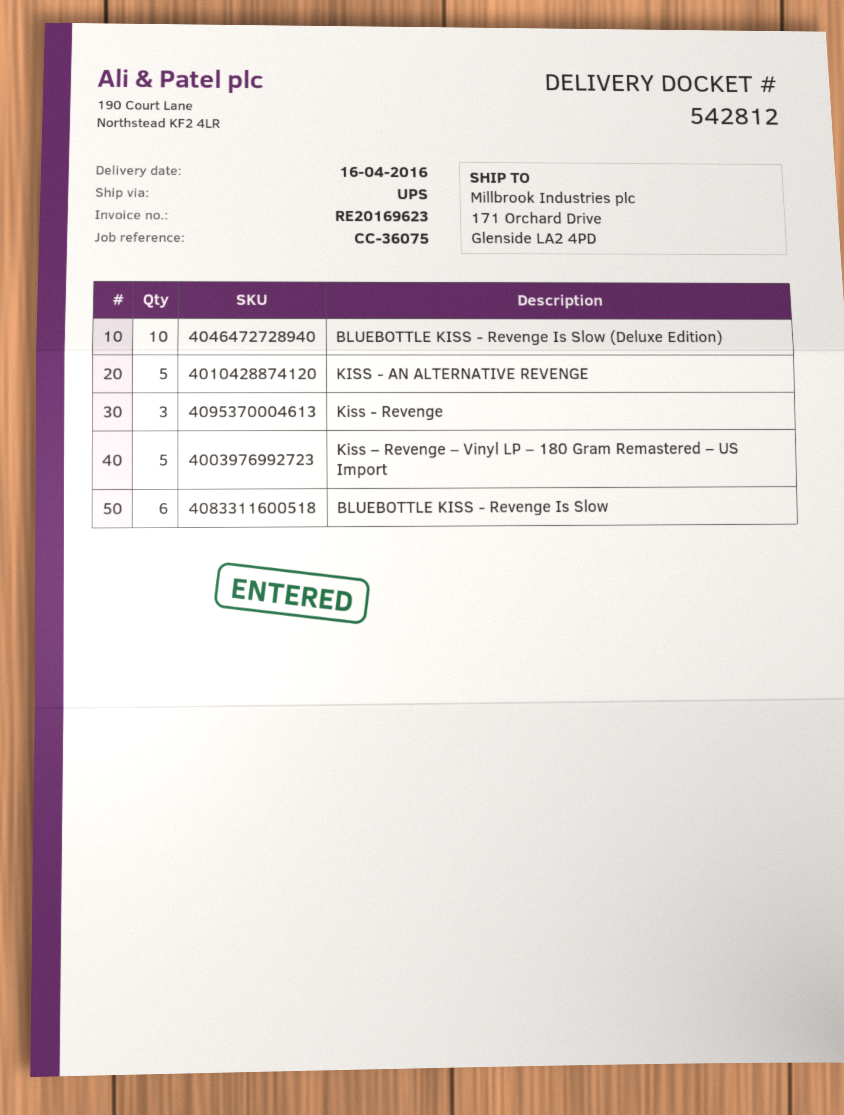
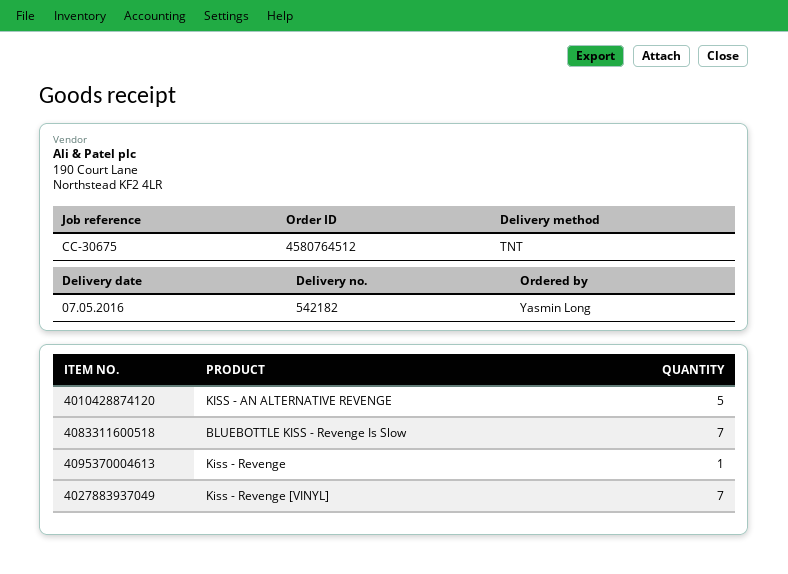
delivery note number: 542812 -> 542182
delivery date: 2016-04-16 -> 2016-05-07
reference: CC-36075 -> CC-30675
shipping method: UPS -> TNT
BLUEBOTTLE KISS - Revenge Is Slow (Deluxe Edition): 10 -> none
Kiss - Revenge: 3 -> 1
Kiss – Revenge – Vinyl LP – 180 Gram Remastered – US Import: 5 -> none
BLUEBOTTLE KISS - Revenge Is Slow: 6 -> 7
Kiss - Revenge [VINYL]: none -> 7

